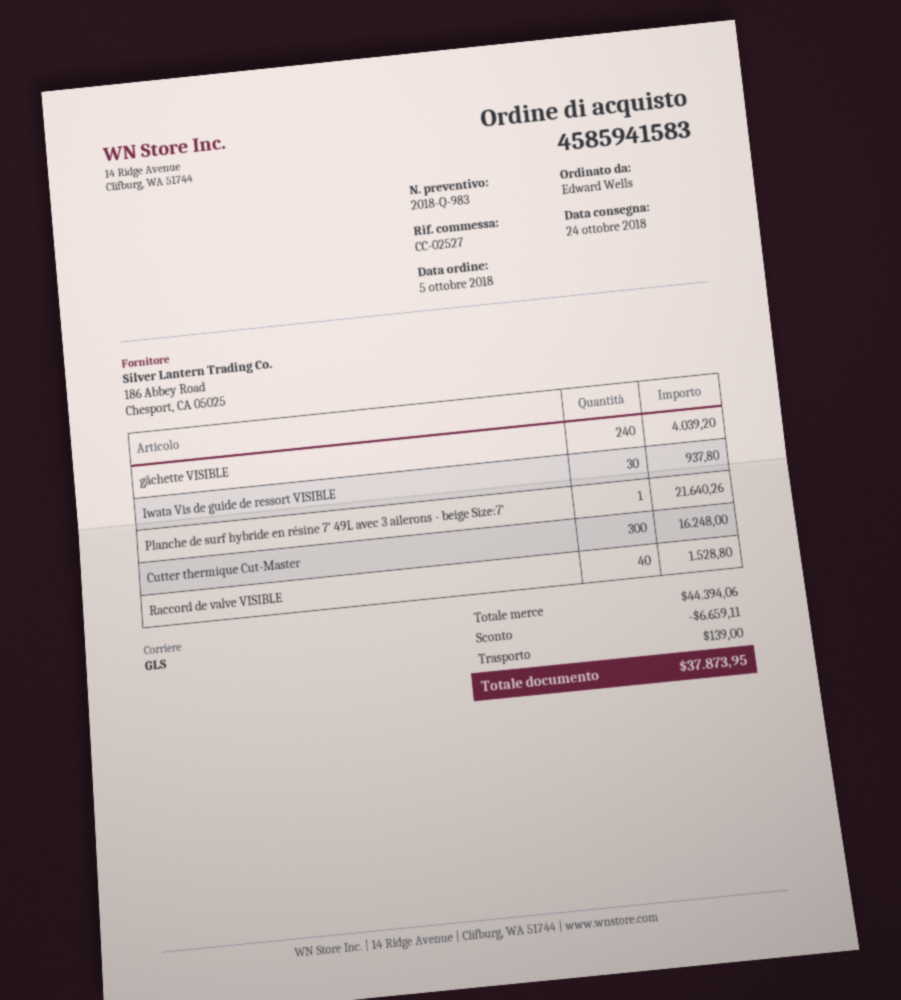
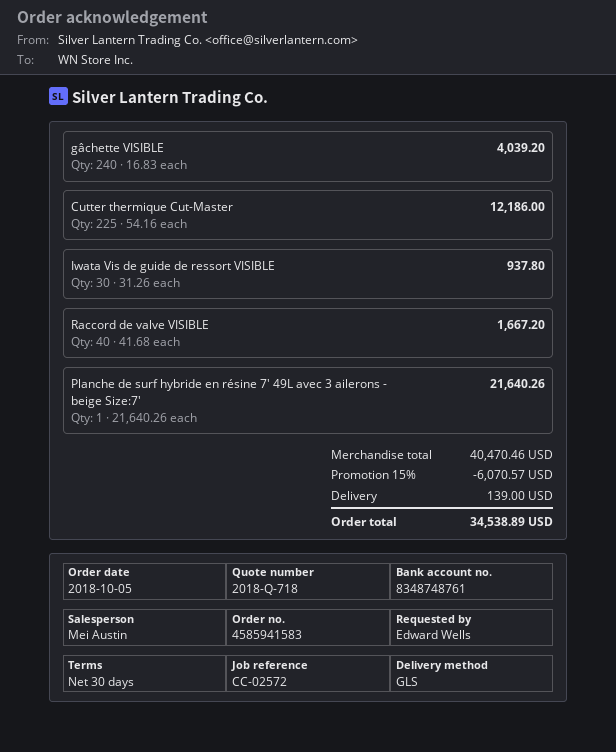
quote number: 2018-Q-983 -> 2018-Q-718
reference: CC-02527 -> CC-02572
Cutter thermique Cut-Master: 300 for 16248.00 -> 225 for 12186.00
Raccord de valve VISIBLE: 40 for 1528.80 -> 40 for 1667.20
subtotal: 44394.06 -> 40470.46
discount: 6659.11 -> 6070.57
total: 37873.95 -> 34538.89

